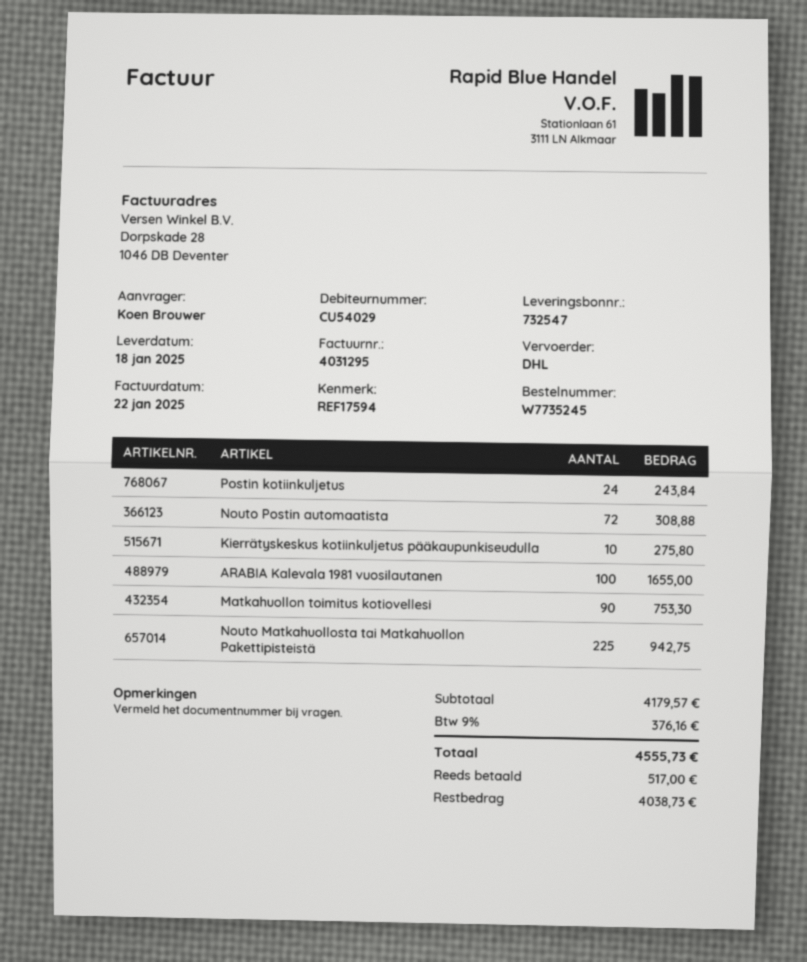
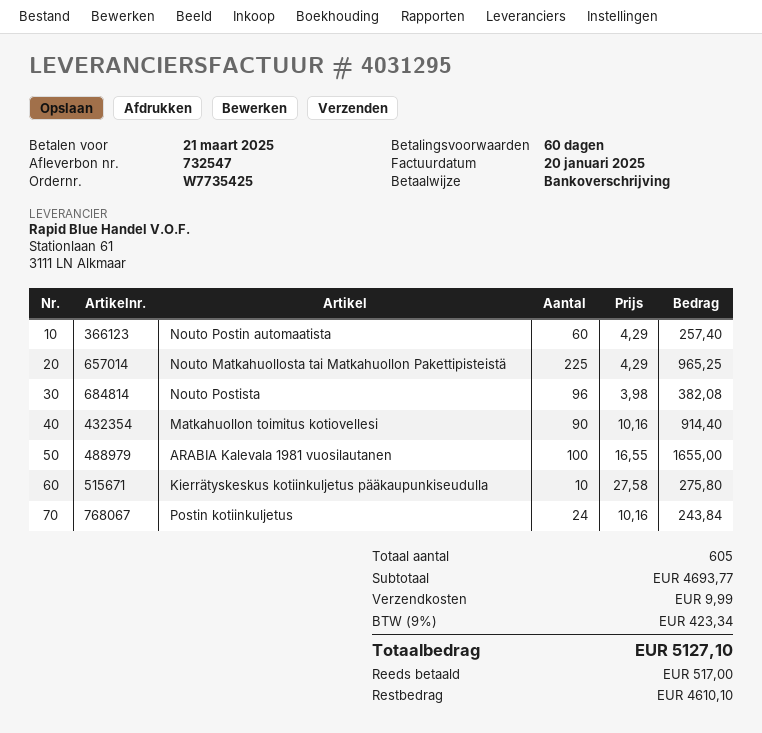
order number: W7735245 -> W7735425
invoice date: 2025-01-22 -> 2025-01-20
Nouto Postin automaatista: 72 for 308.88 -> 60 for 257.40
Matkahuollon toimitus kotiovellesi: 90 for 753.30 -> 90 for 914.40
Nouto Matkahuollosta tai Matkahuollon Pakettipisteistä: 225 for 942.75 -> 225 for 965.25
Nouto Postista: none -> 96 for 382.08
subtotal: 4179.57 -> 4693.77
shipping: none -> 9.99
tax: 9% = 376.16 -> 9% = 423.34
total: 4555.73 -> 5127.10
balance: 4038.73 -> 4610.10

